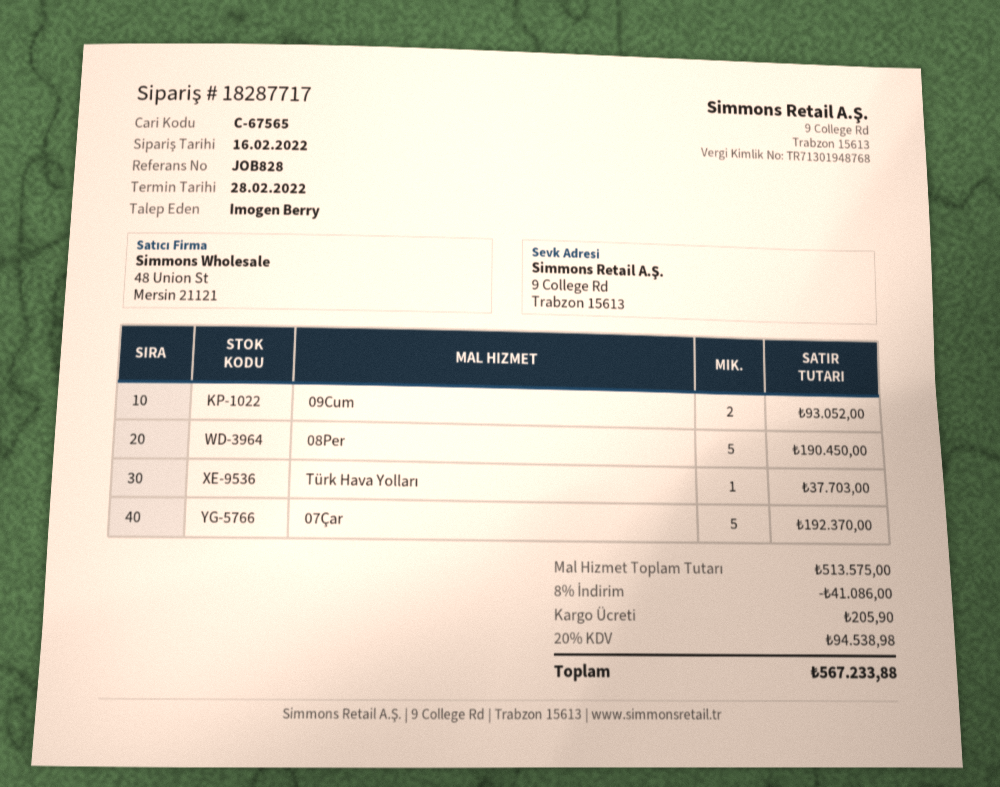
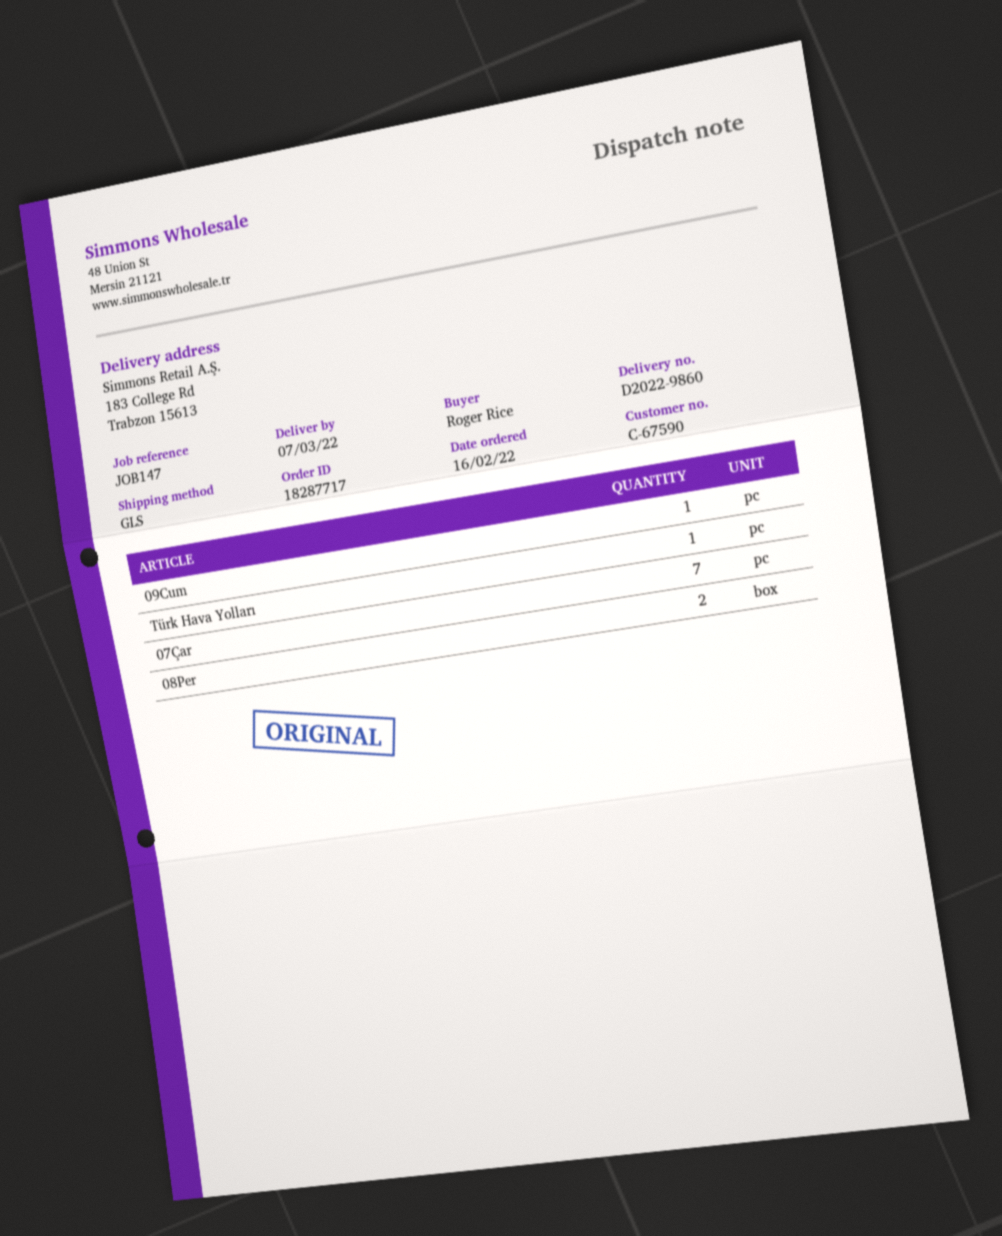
delivery date: 2022-02-28 -> 2022-03-07
customer number: C-67565 -> C-67590
reference: JOB828 -> JOB147
ordered by: Imogen Berry -> Roger Rice
ship to: 9 College Rd, Trabzon 15613 -> 183 College Rd, Trabzon 15613
09Cum: 2 -> 1
08Per: 5 -> 2
07Çar: 5 -> 7

